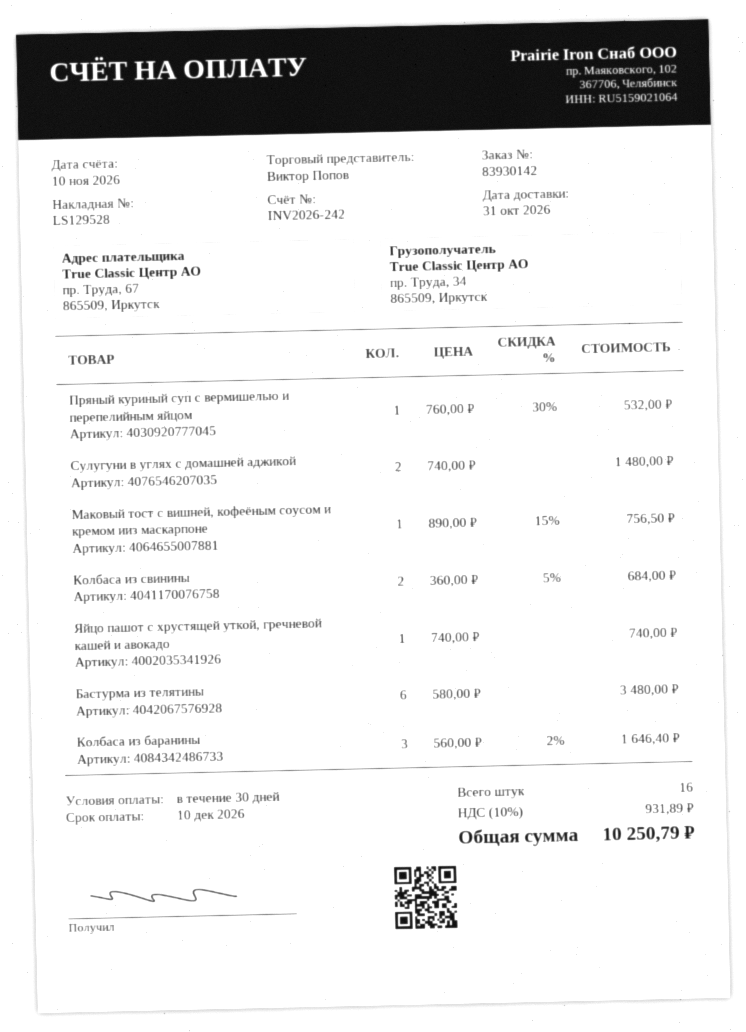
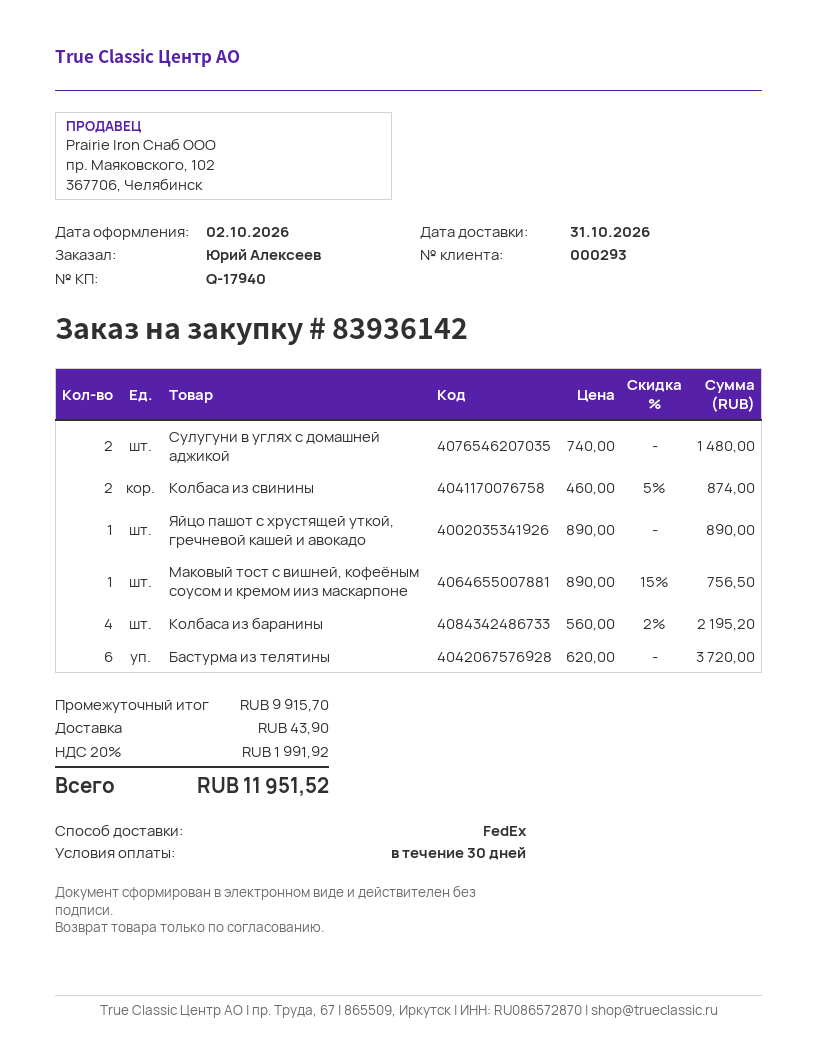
order number: 83930142 -> 83936142
Пряный куриный суп с вермишелью и перепелийным яйцом: 1 x 760.00 - 30% = 532.00 -> none
Колбаса из свинины: 2 x 360.00 - 5% = 684.00 -> 2 x 460.00 - 5% = 874.00
Яйцо пашот с хрустящей уткой, гречневой кашей и авокадо: 1 x 740.00 = 740.00 -> 1 x 890.00 = 890.00
Бастурма из телятины: 6 x 580.00 = 3480.00 -> 6 x 620.00 = 3720.00
Колбаса из баранины: 3 x 560.00 - 2% = 1646.40 -> 4 x 560.00 - 2% = 2195.20
shipping: none -> 43.90
tax: 10% = 931.89 -> 20% = 1991.92
total: 10250.79 -> 11951.52

